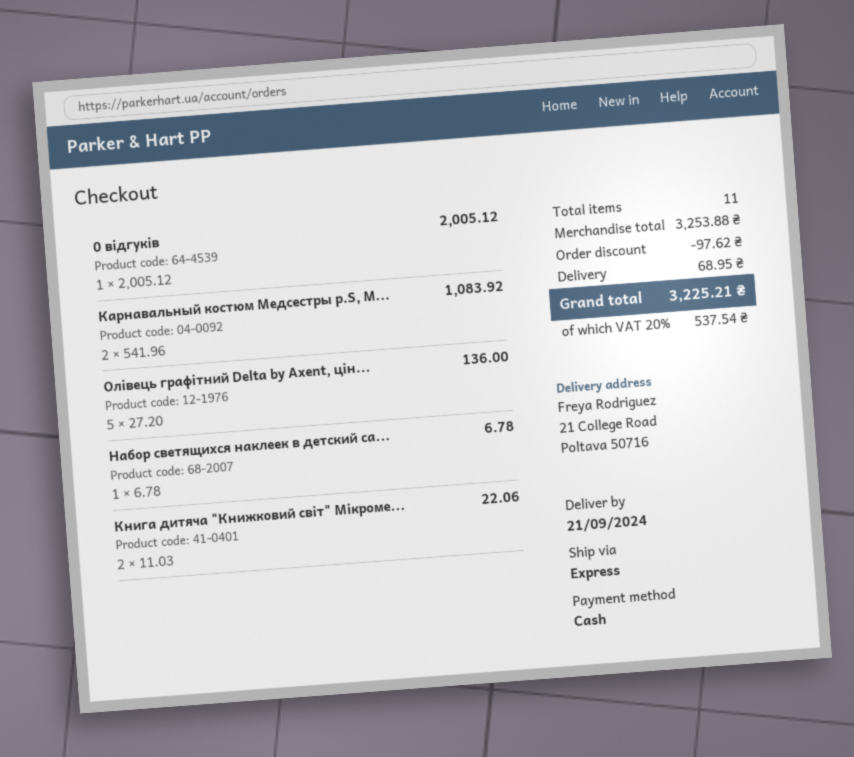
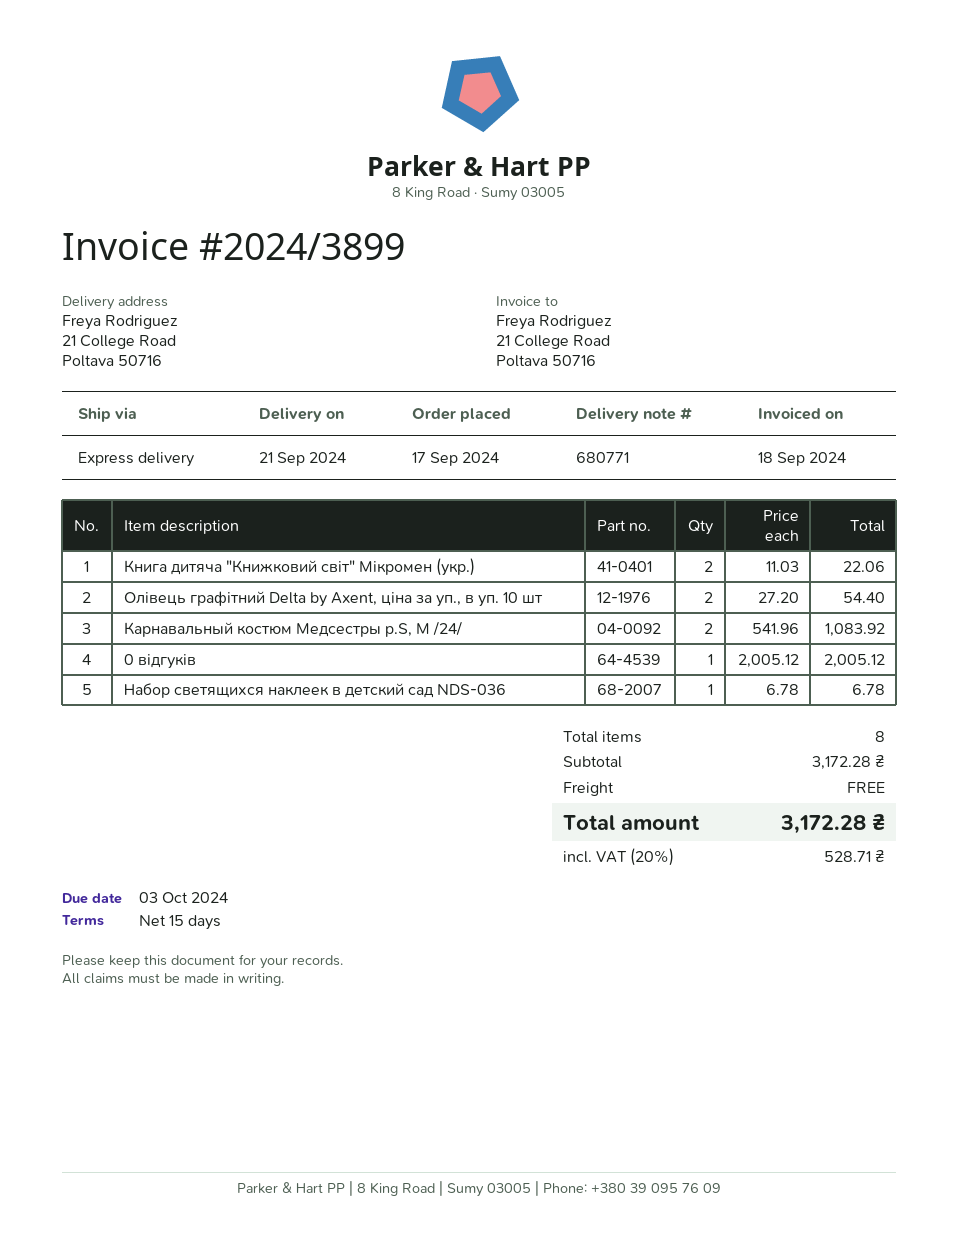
Олівець графітний Delta by Axent, цін...: 5 x 27.20 = 136.00 -> 2 x 27.20 = 54.40
total quantity: 11 -> 8
subtotal: 3253.88 -> 3172.28
discount: 97.62 -> none
shipping: 68.95 -> 0.00
tax: 20% = 537.54 -> 20% = 528.71
total: 3225.21 -> 3172.28

